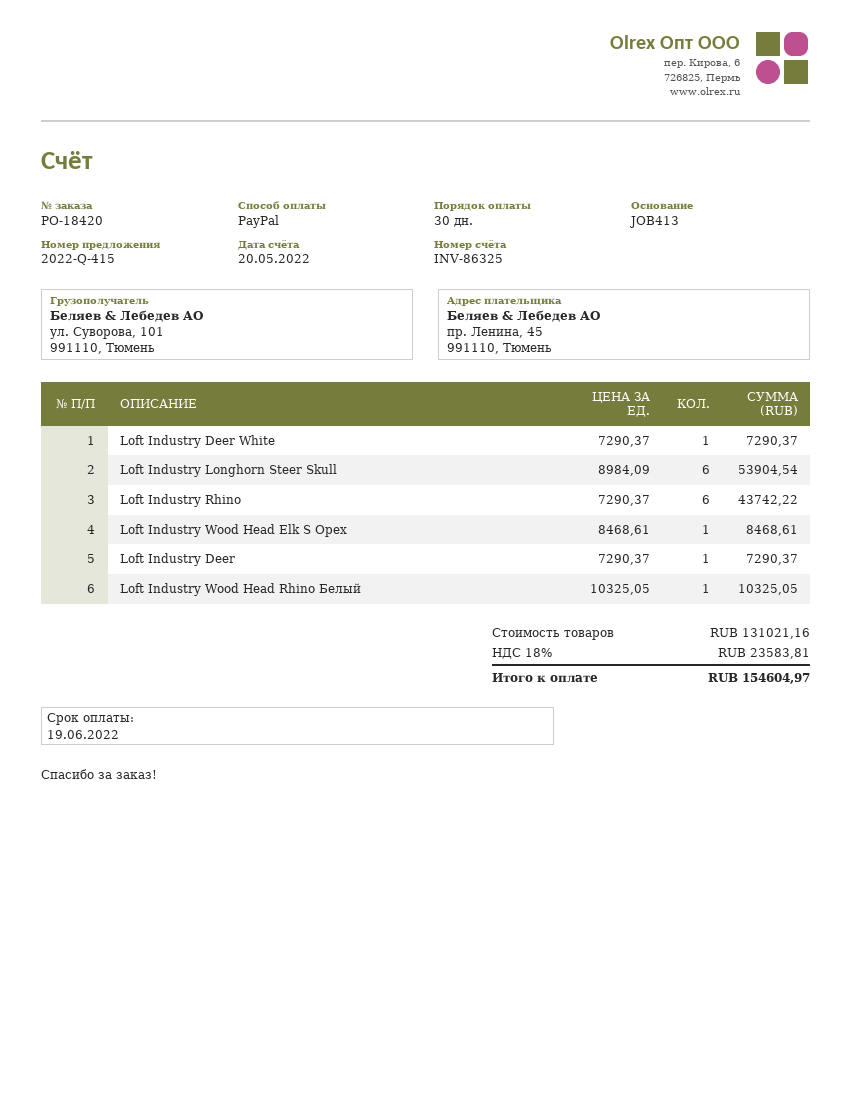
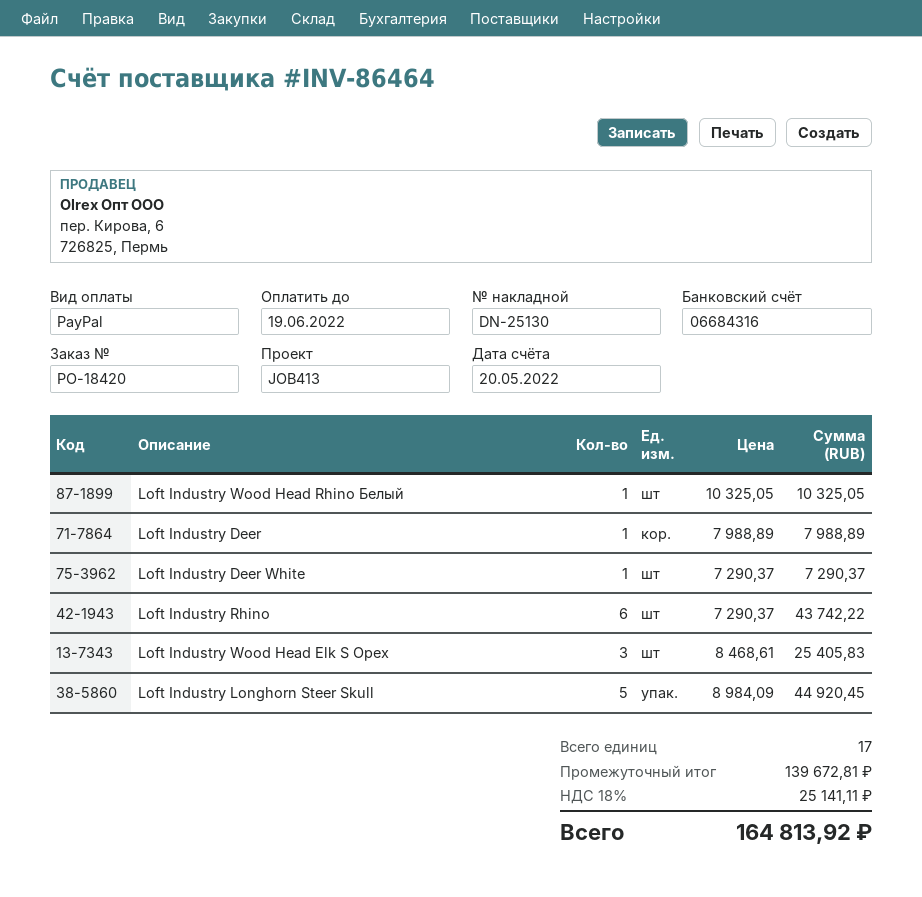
invoice number: INV-86325 -> INV-86464
Loft Industry Longhorn Steer Skull: 6 x 8984.09 = 53904.54 -> 5 x 8984.09 = 44920.45
Loft Industry Wood Head Elk S Орех: 1 x 8468.61 = 8468.61 -> 3 x 8468.61 = 25405.83
Loft Industry Deer: 1 x 7290.37 = 7290.37 -> 1 x 7988.89 = 7988.89
subtotal: 131021.16 -> 139672.81
tax: 18% = 23583.81 -> 18% = 25141.11
total: 154604.97 -> 164813.92

